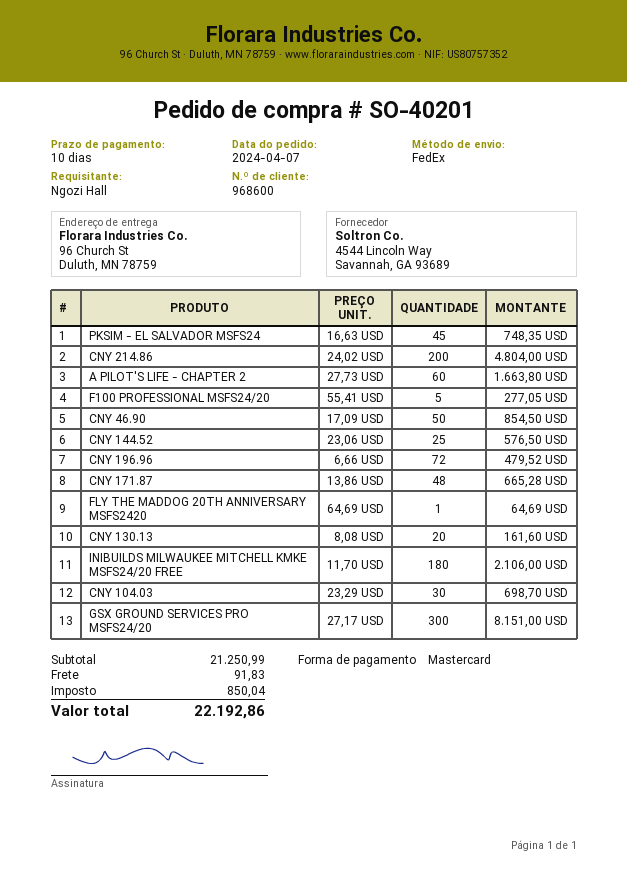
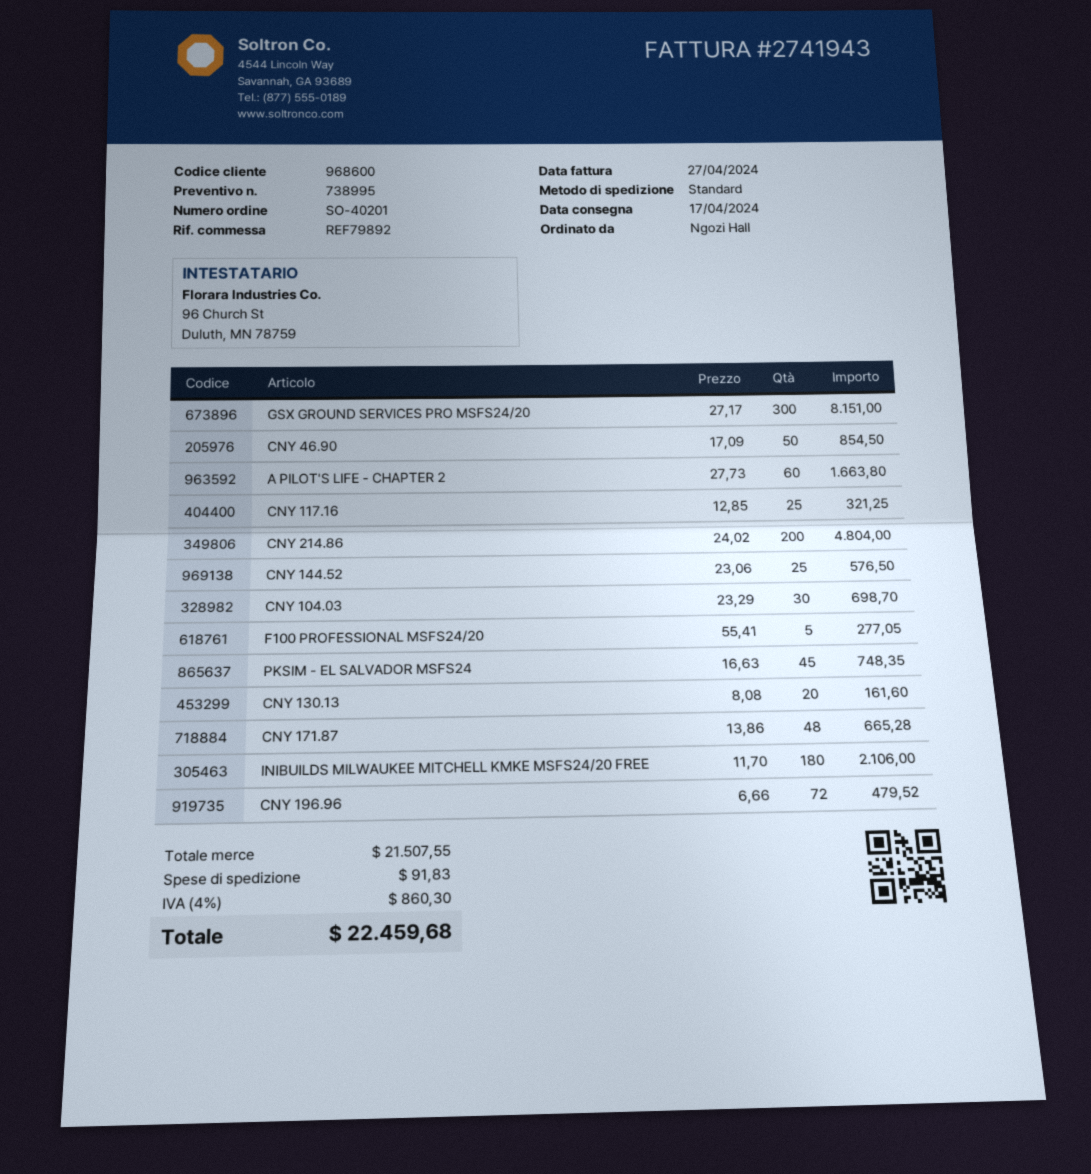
shipping method: FedEx -> standard
FLY THE MADDOG 20TH ANNIVERSARY MSFS2420: 1 x 64.69 = 64.69 -> none
CNY 117.16: none -> 25 x 12.85 = 321.25
subtotal: 21250.99 -> 21507.55
tax: 850.04 -> 860.30
total: 22192.86 -> 22459.68

